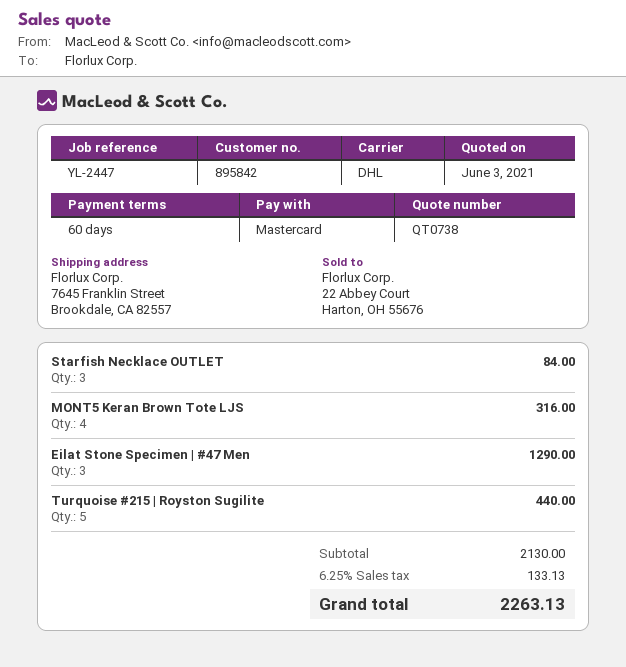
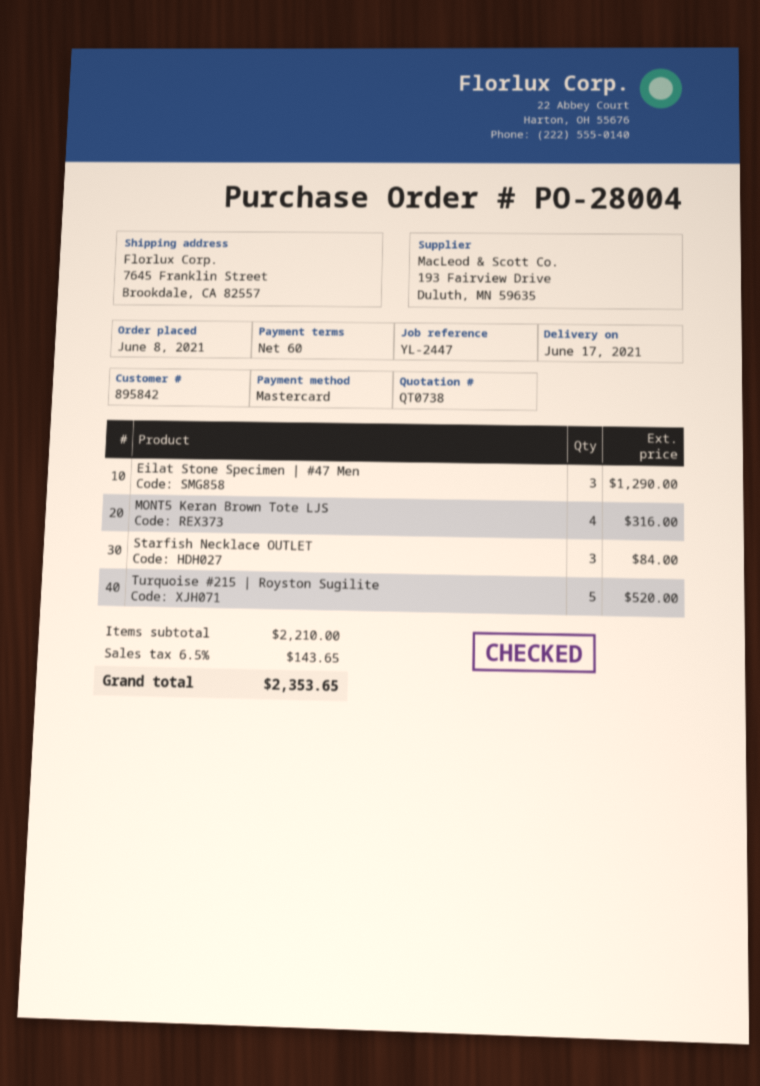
Turquoise #215 | Royston Sugilite: 5 for 440.00 -> 5 for 520.00
subtotal: 2130.00 -> 2210.00
tax: 6.25% = 133.13 -> 6.5% = 143.65
total: 2263.13 -> 2353.65

